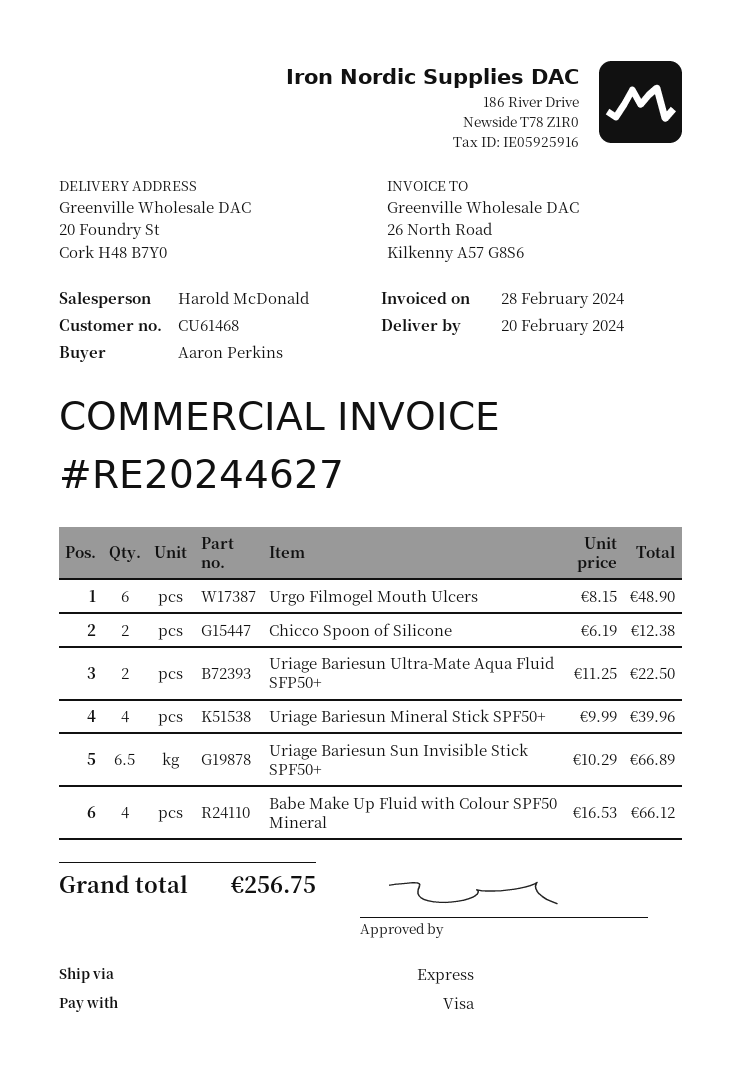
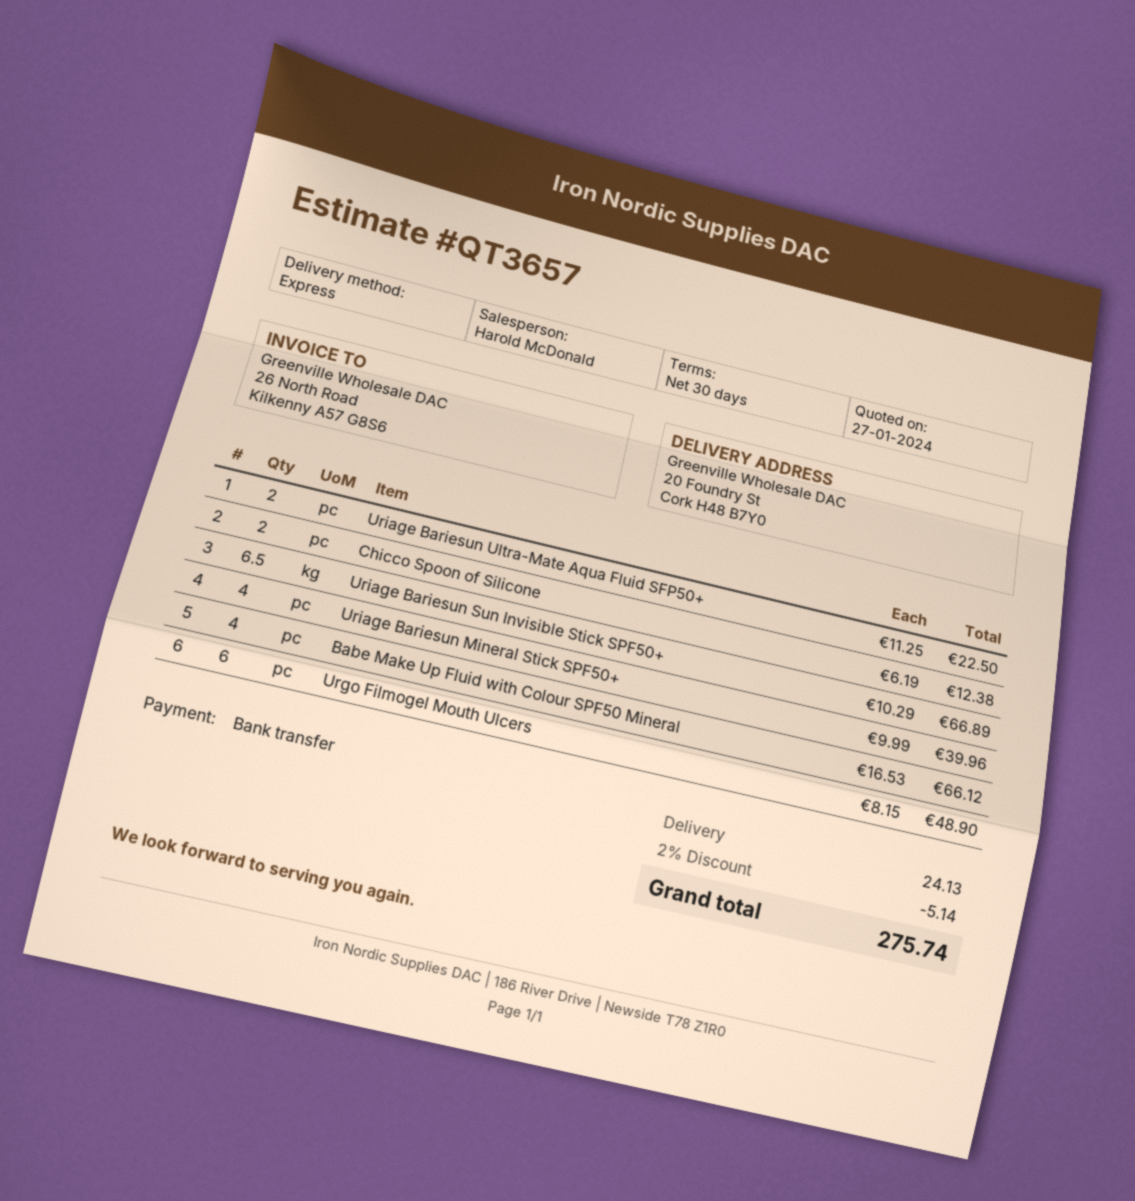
payment method: Visa -> bank transfer
discount: none -> 2% = 5.14
shipping: none -> 24.13
total: 256.75 -> 275.74

